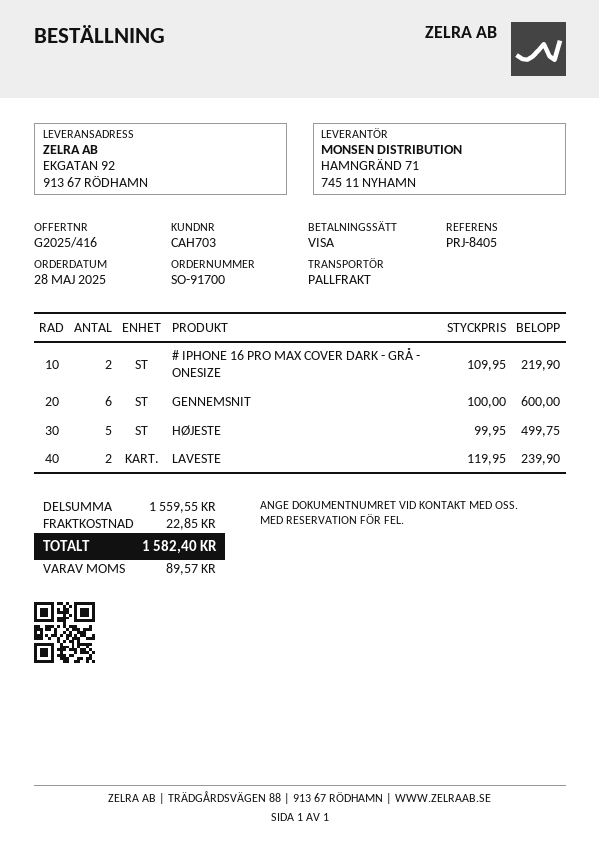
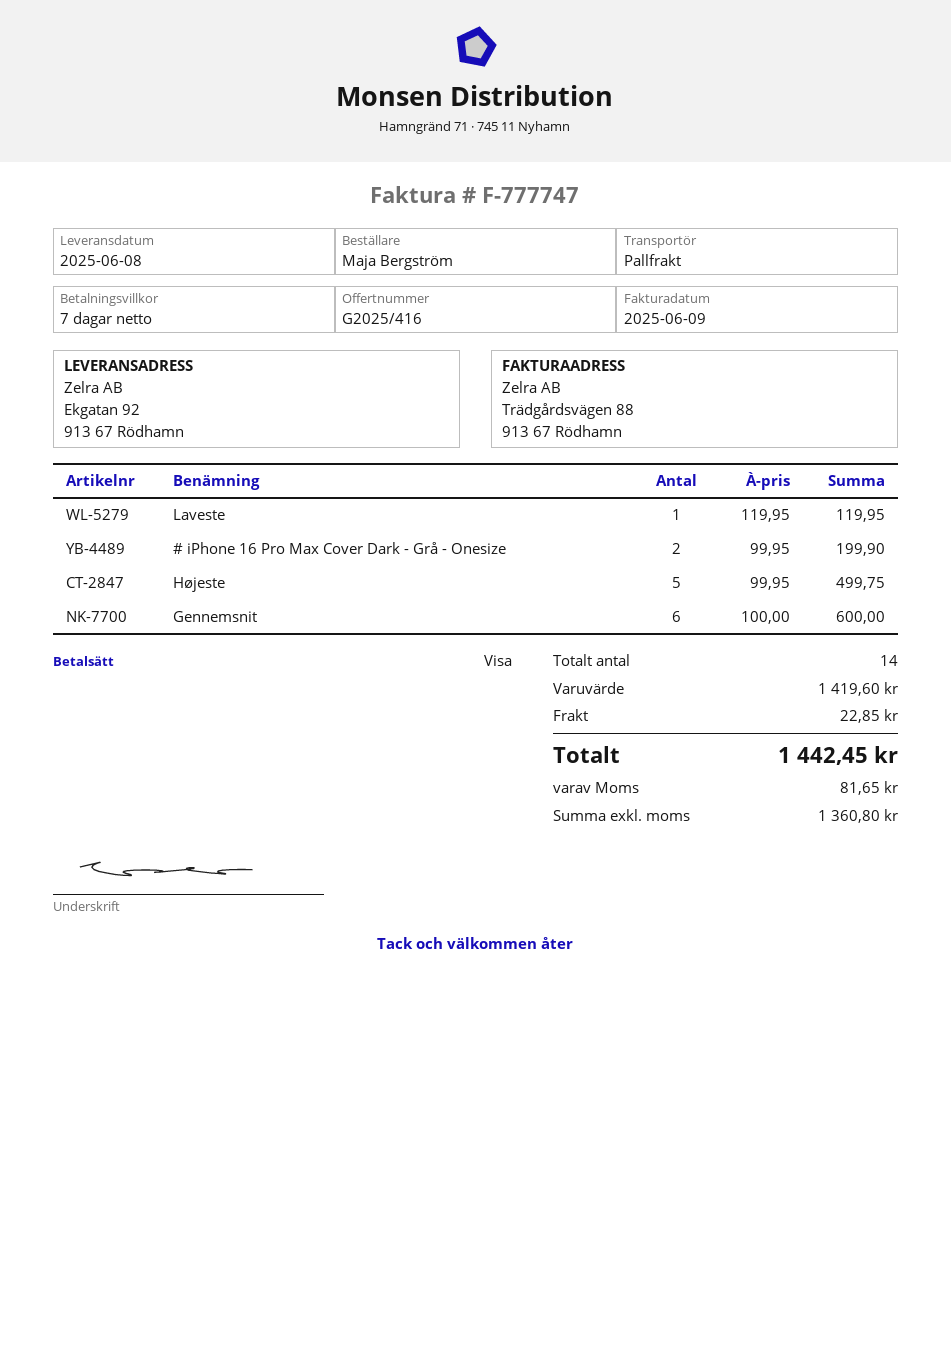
# IPHONE 16 PRO MAX COVER DARK - GRÅ - ONESIZE: 2 x 109.95 = 219.90 -> 2 x 99.95 = 199.90
LAVESTE: 2 x 119.95 = 239.90 -> 1 x 119.95 = 119.95
subtotal: 1559.55 -> 1419.60
tax: 89.57 -> 81.65
total: 1582.40 -> 1442.45

